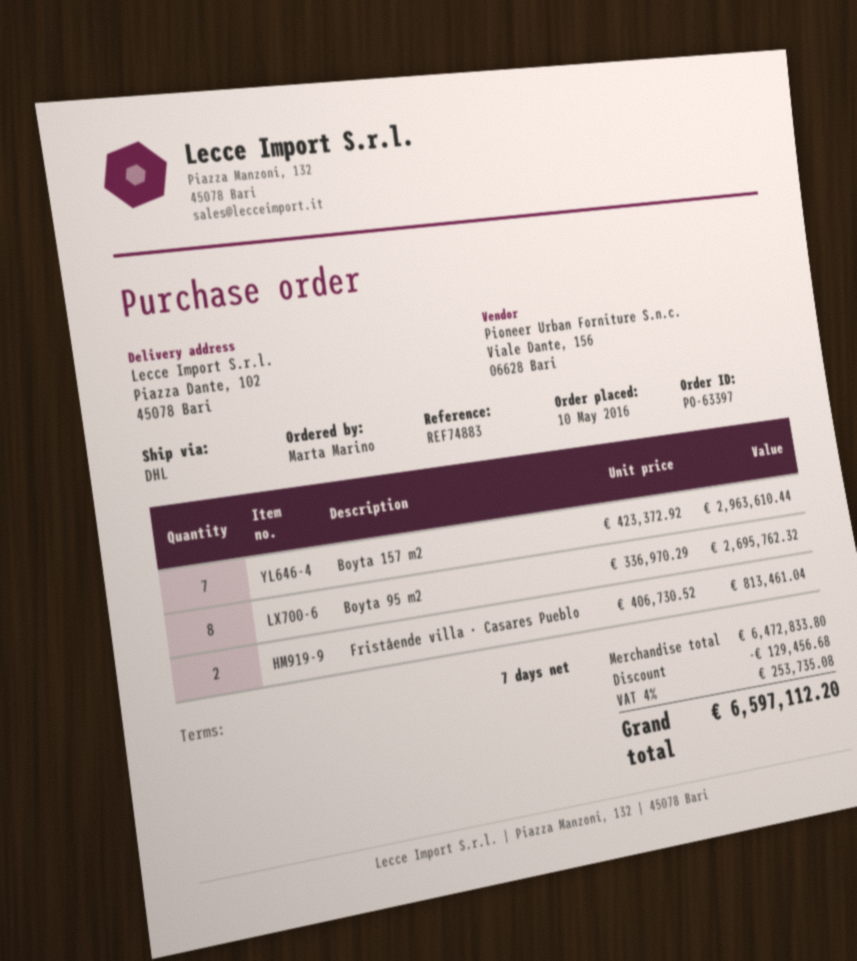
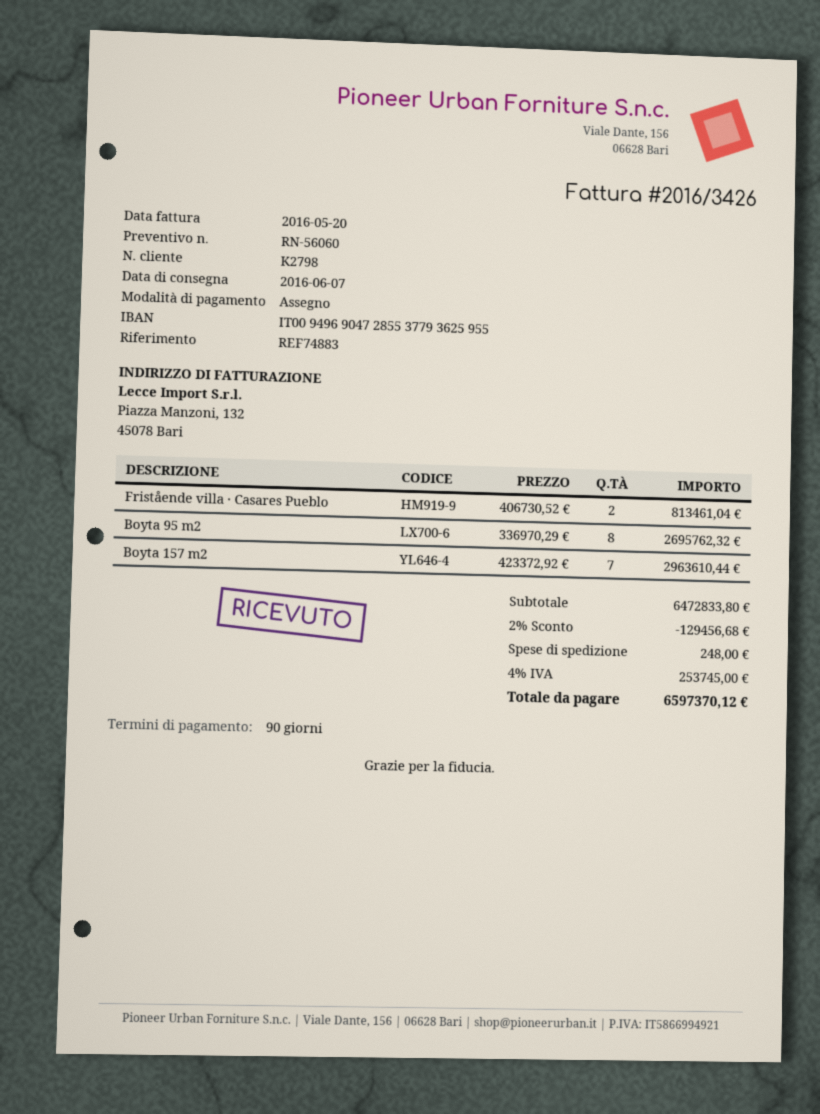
payment terms: 7 days -> 90 days
shipping: none -> 248.00
tax: 4% = 253735.08 -> 4% = 253745.00
total: 6597112.20 -> 6597370.12

